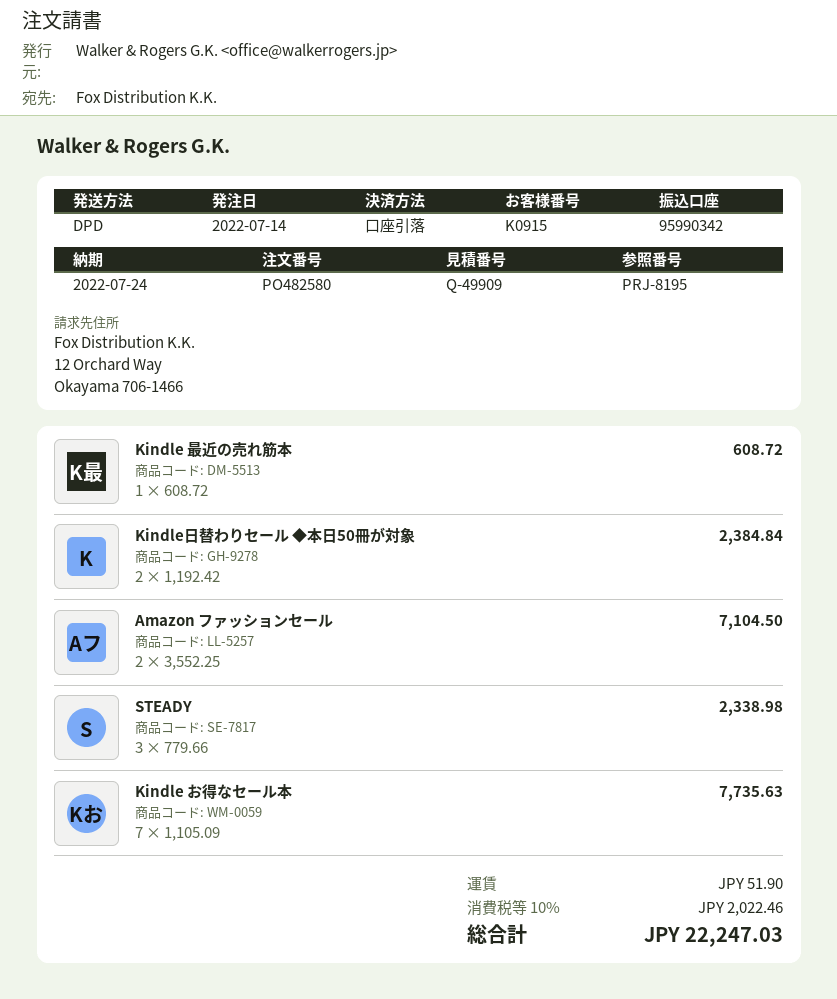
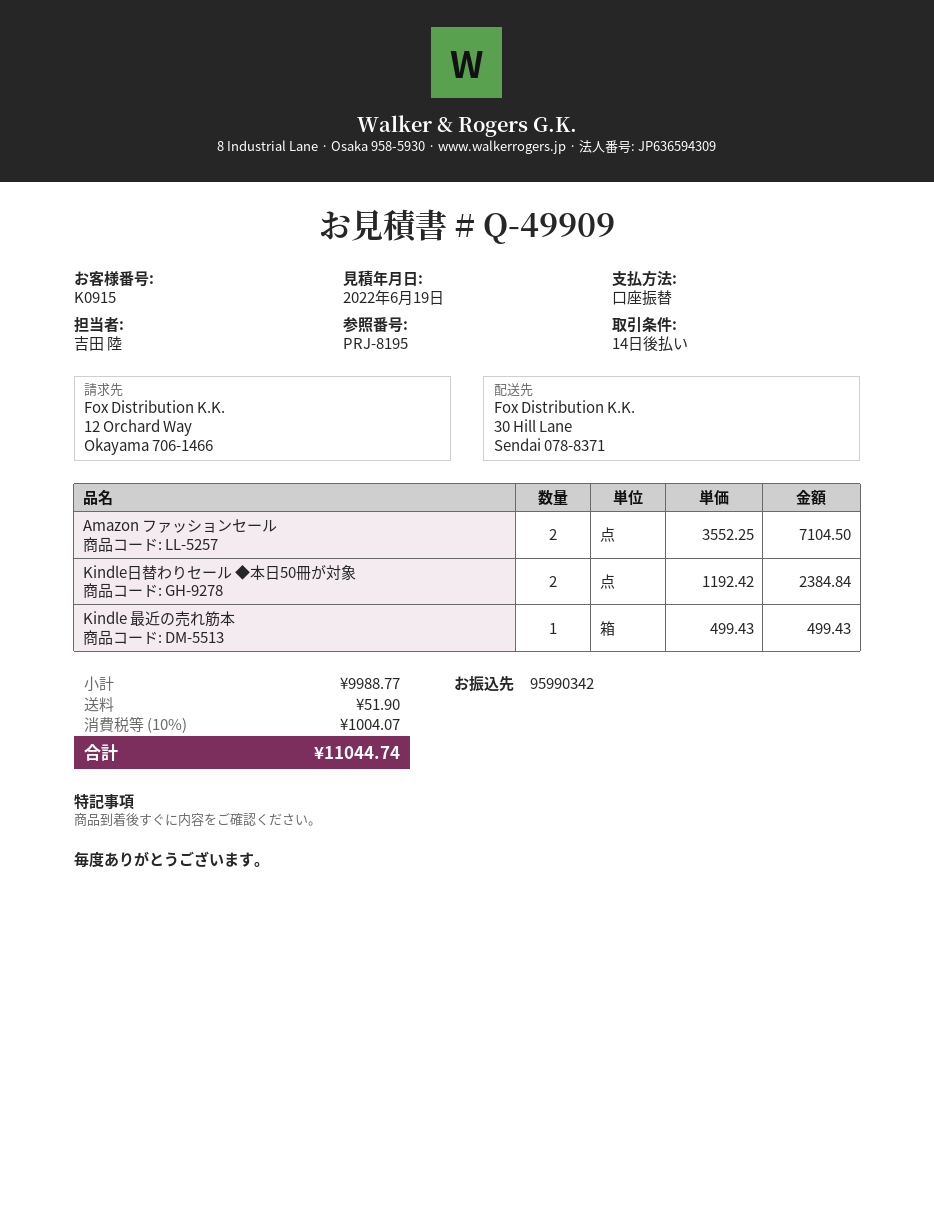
Kindle 最近の売れ筋本: 1 x 608.72 = 608.72 -> 1 x 499.43 = 499.43
STEADY: 3 x 779.66 = 2338.98 -> none
Kindle お得なセール本: 7 x 1105.09 = 7735.63 -> none
tax: 10% = 2022.46 -> 10% = 1004.07
total: 22247.03 -> 11044.74

